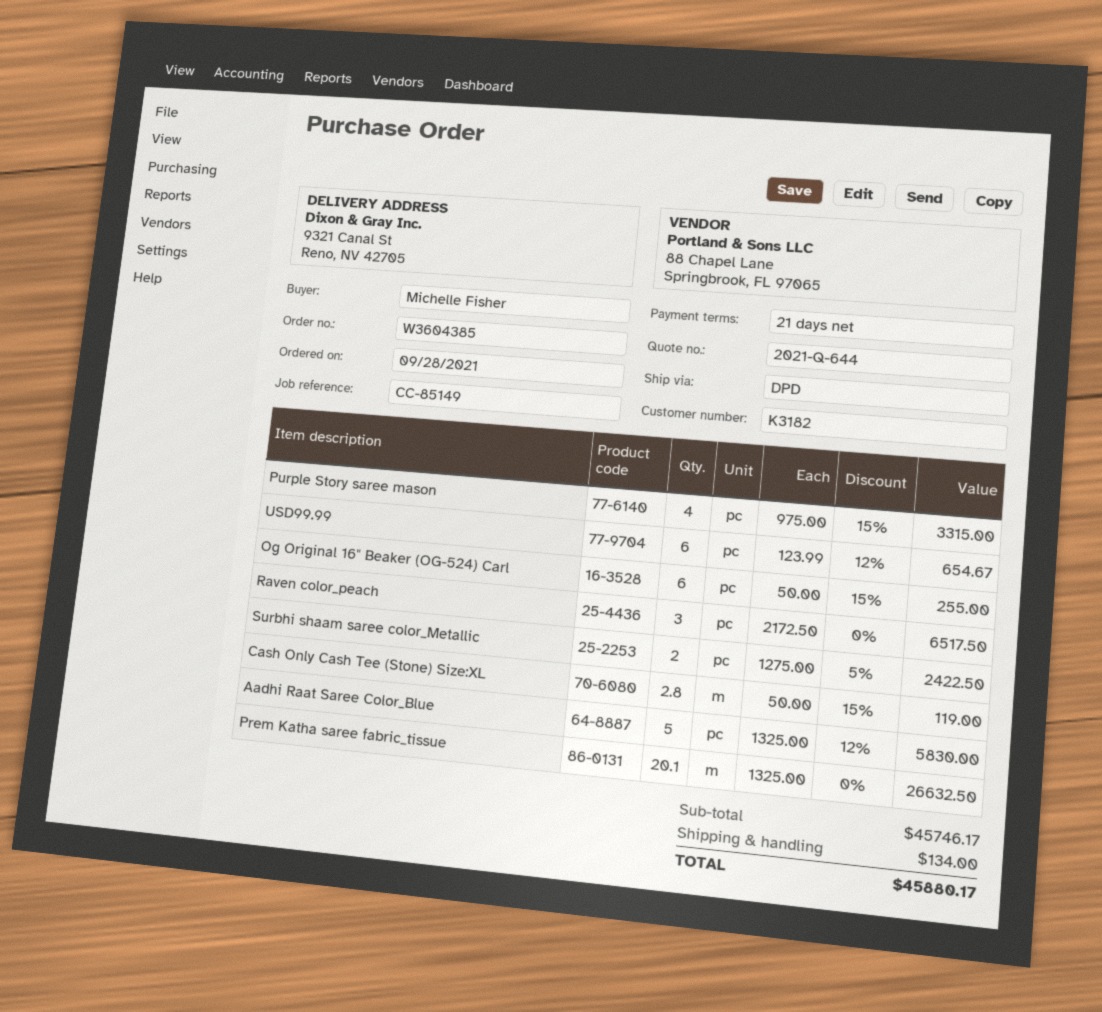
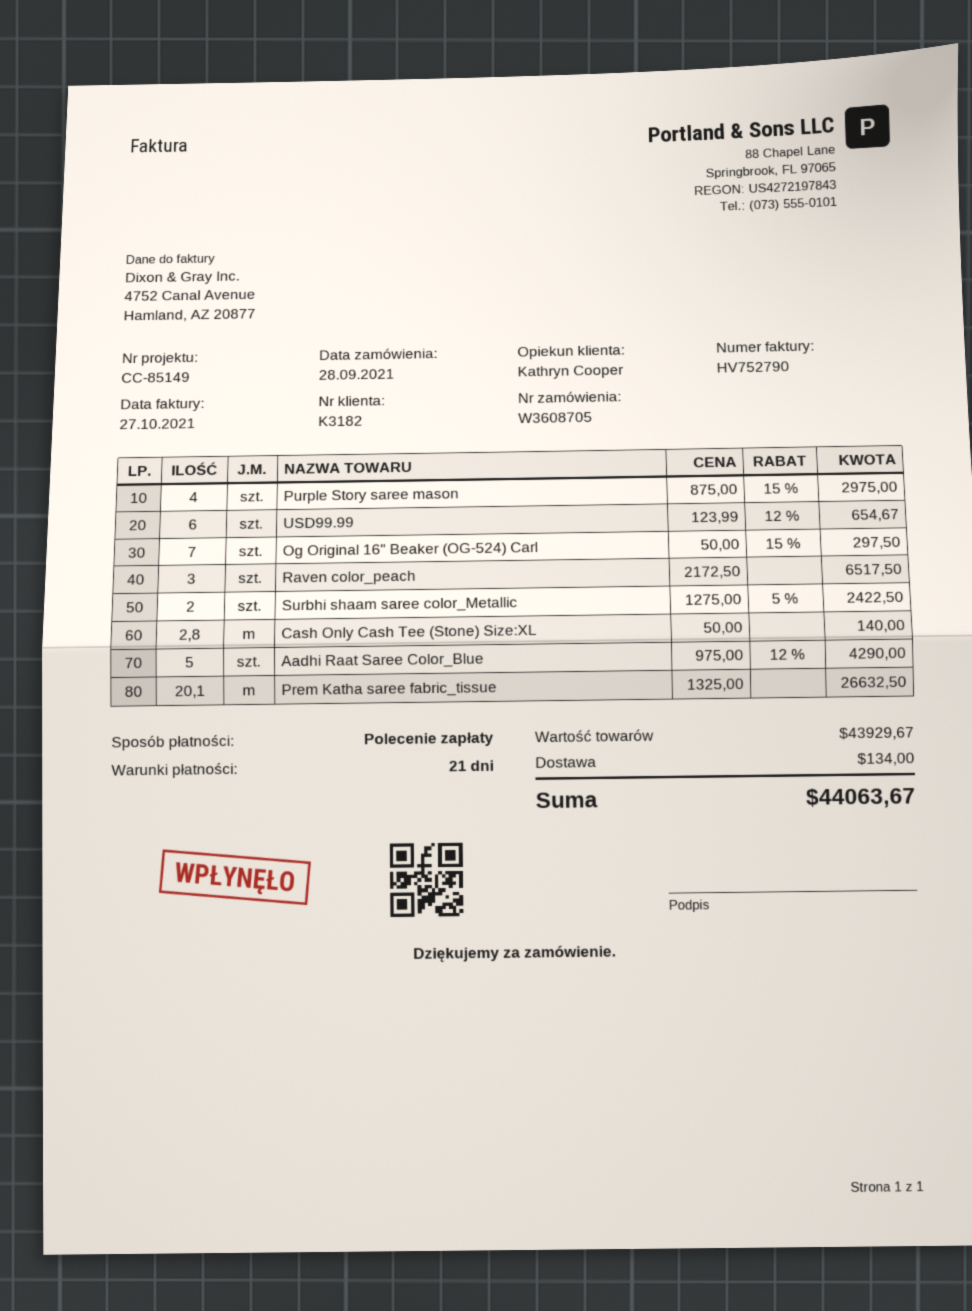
order number: W3604385 -> W3608705
Purple Story saree mason: 4 x 975.00 - 15% = 3315.00 -> 4 x 875.00 - 15% = 2975.00
Og Original 16" Beaker (OG-524) Carl: 6 x 50.00 - 15% = 255.00 -> 7 x 50.00 - 15% = 297.50
Cash Only Cash Tee (Stone) Size:XL: 2.8 x 50.00 - 15% = 119.00 -> 2.8 x 50.00 = 140.00
Aadhi Raat Saree Color_Blue: 5 x 1325.00 - 12% = 5830.00 -> 5 x 975.00 - 12% = 4290.00
subtotal: 45746.17 -> 43929.67
total: 45880.17 -> 44063.67

